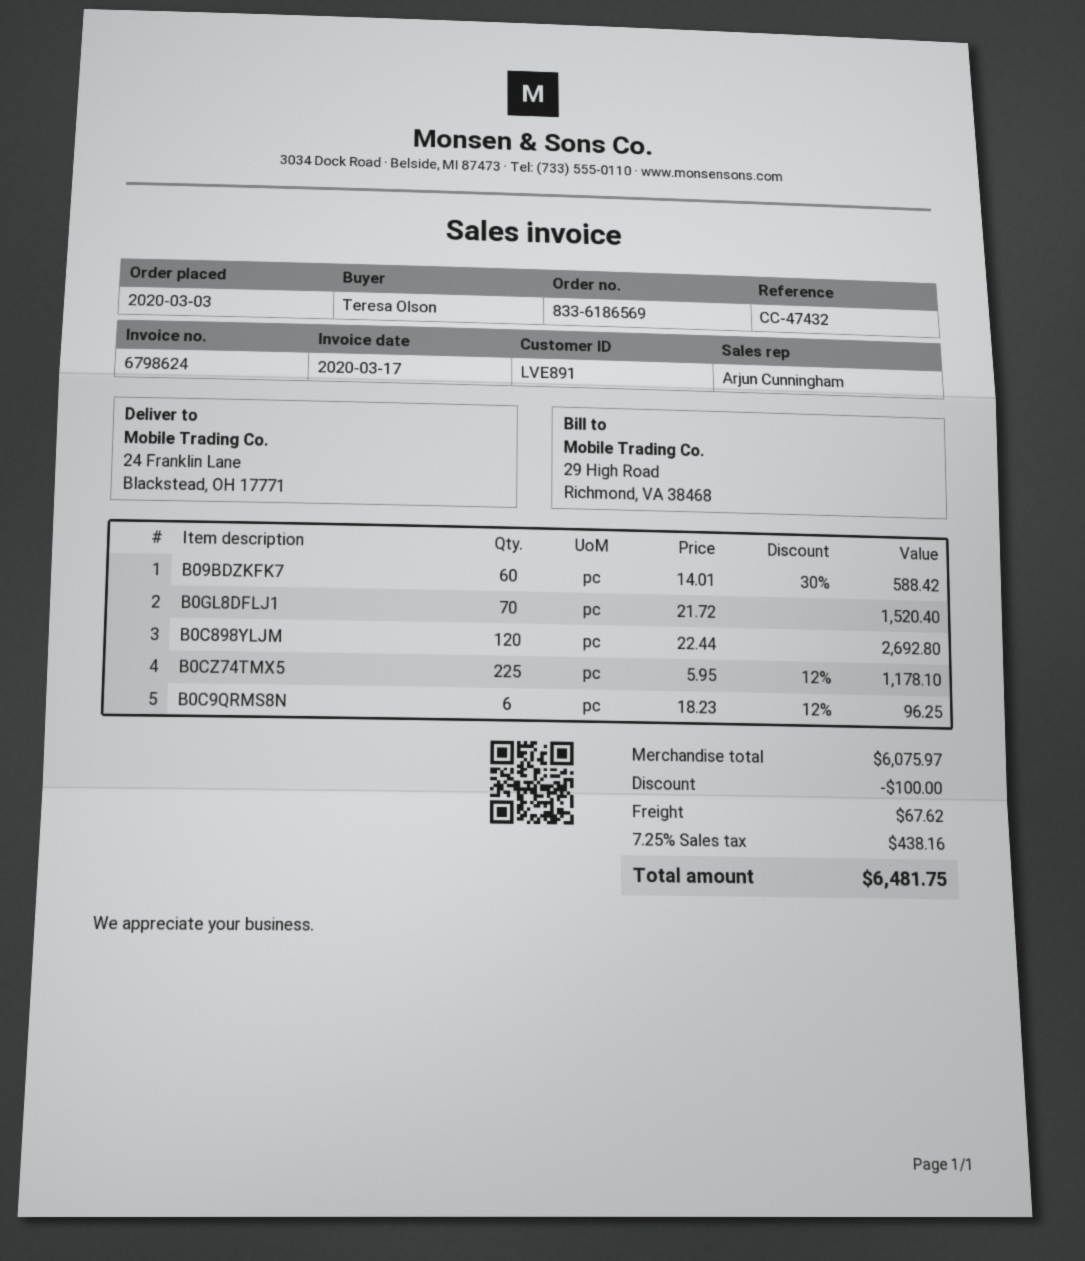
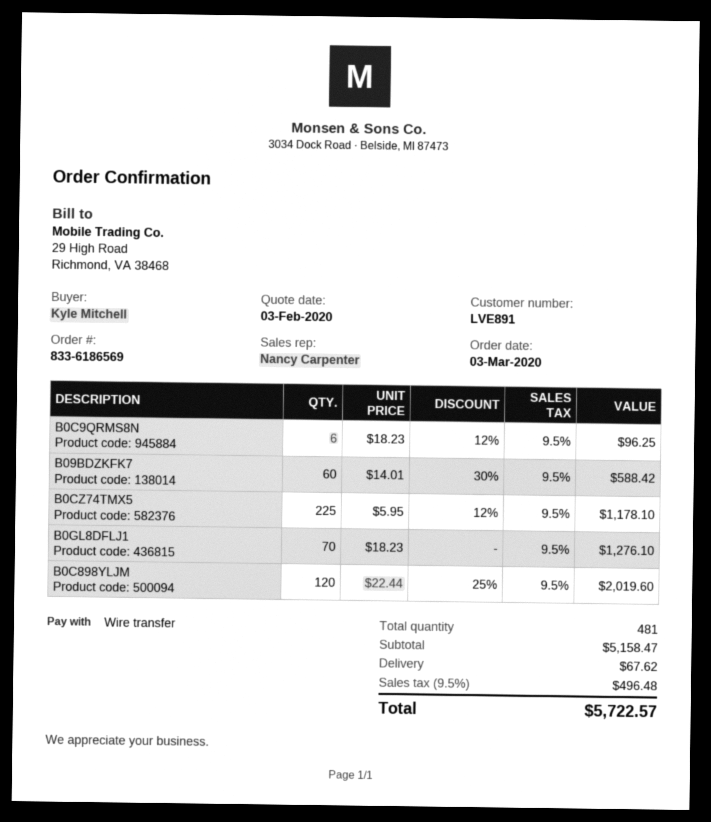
ordered by: Teresa Olson -> Kyle Mitchell
sales rep: Arjun Cunningham -> Nancy Carpenter
B0GL8DFLJ1: 70 x 21.72 = 1520.40 -> 70 x 18.23 = 1276.10
B0C898YLJM: 120 x 22.44 = 2692.80 -> 120 x 22.44 - 25% = 2019.60
subtotal: 6075.97 -> 5158.47
discount: 100.00 -> none
tax: 7.25% = 438.16 -> 9.5% = 496.48
total: 6481.75 -> 5722.57

